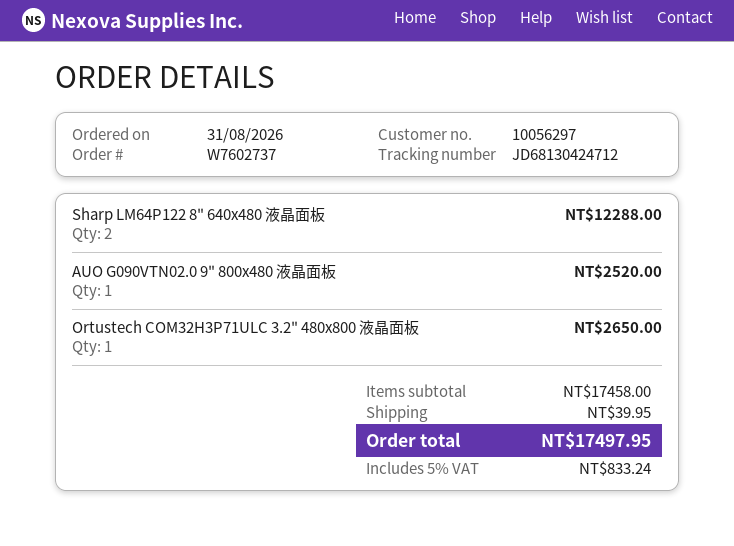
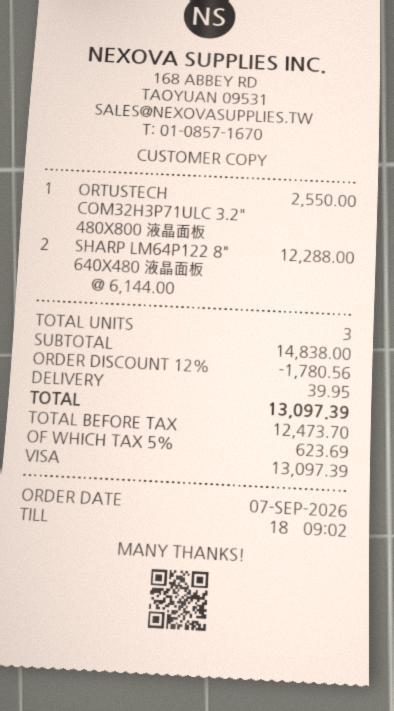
order date: 2026-08-31 -> 2026-09-07
AUO G090VTN02.0 9" 800x480 液晶面板: 1 for 2520.00 -> none
Ortustech COM32H3P71ULC 3.2" 480x800 液晶面板: 1 for 2650.00 -> 1 for 2550.00
subtotal: 17458.00 -> 14838.00
discount: none -> 12% = 1780.56
tax: 5% = 833.24 -> 5% = 623.69
total: 17497.95 -> 13097.39

